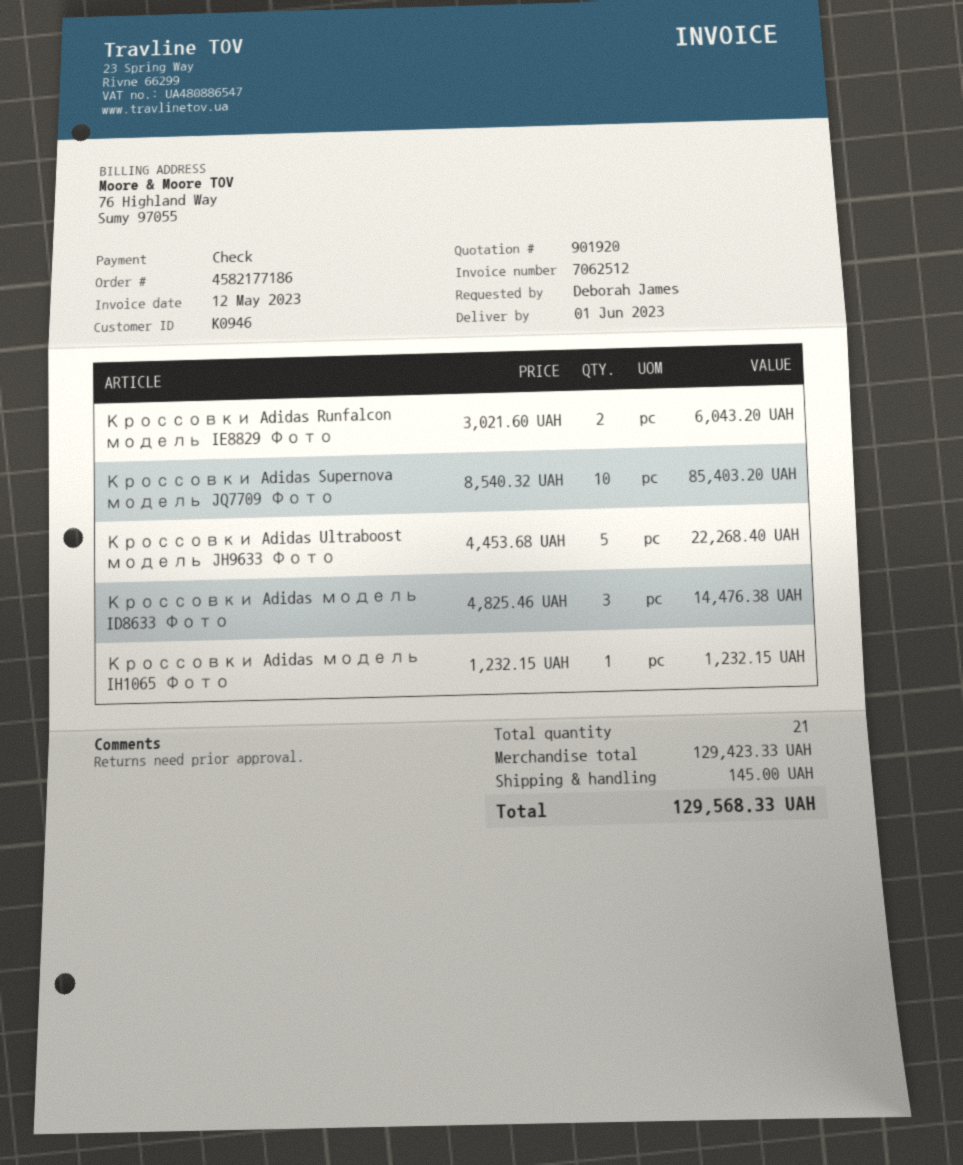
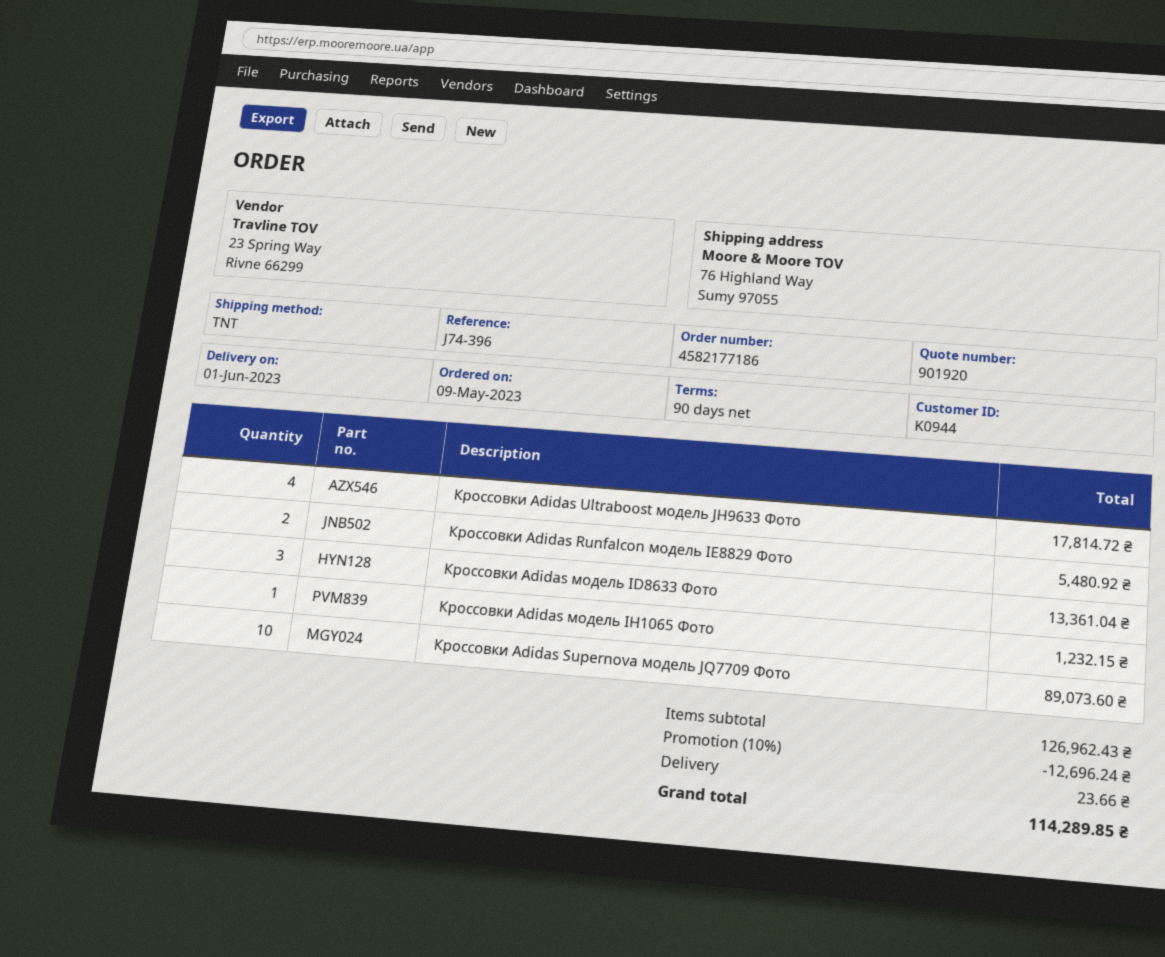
customer number: K0946 -> K0944
Кроссовки Adidas Runfalcon модель IE8829 Фото: 2 for 6043.20 -> 2 for 5480.92
Кроссовки Adidas Supernova модель JQ7709 Фото: 10 for 85403.20 -> 10 for 89073.60
Кроссовки Adidas Ultraboost модель JH9633 Фото: 5 for 22268.40 -> 4 for 17814.72
Кроссовки Adidas модель ID8633 Фото: 3 for 14476.38 -> 3 for 13361.04
subtotal: 129423.33 -> 126962.43
discount: none -> 10% = 12696.24
shipping: 145.00 -> 23.66
total: 129568.33 -> 114289.85

